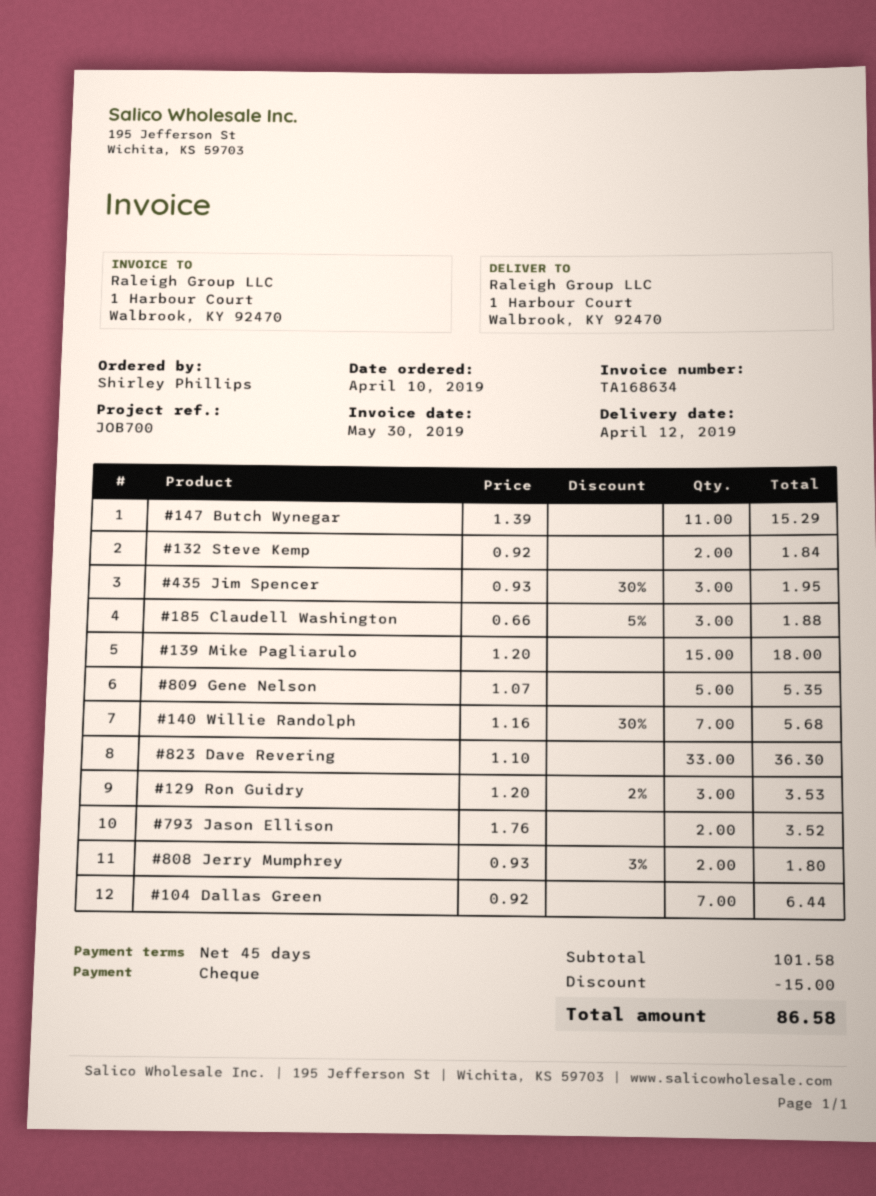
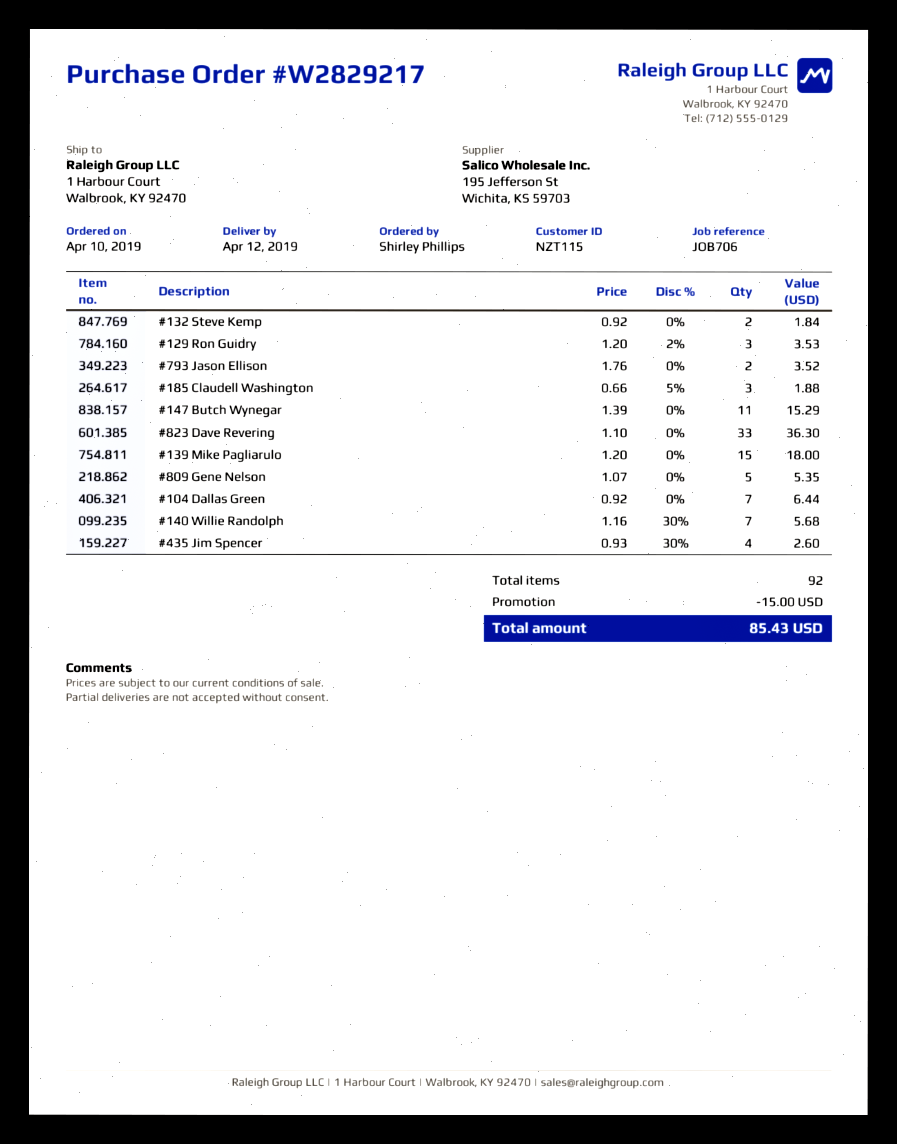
reference: JOB700 -> JOB706
#435 Jim Spencer: 3 x 0.93 - 30% = 1.95 -> 4 x 0.93 - 30% = 2.60
#808 Jerry Mumphrey: 2 x 0.93 - 3% = 1.80 -> none
total: 86.58 -> 85.43

